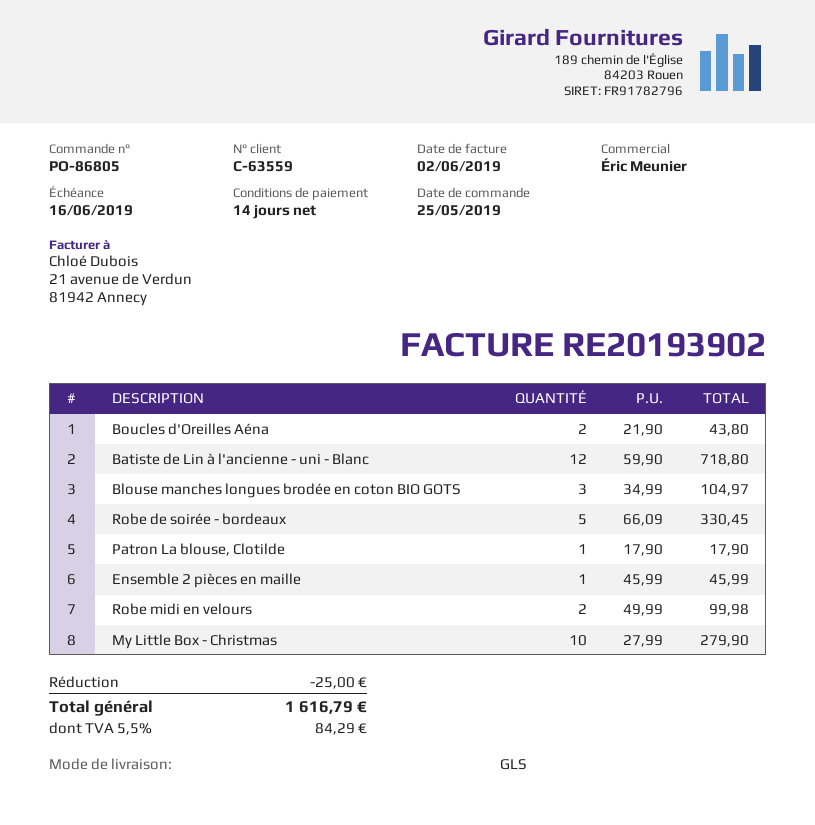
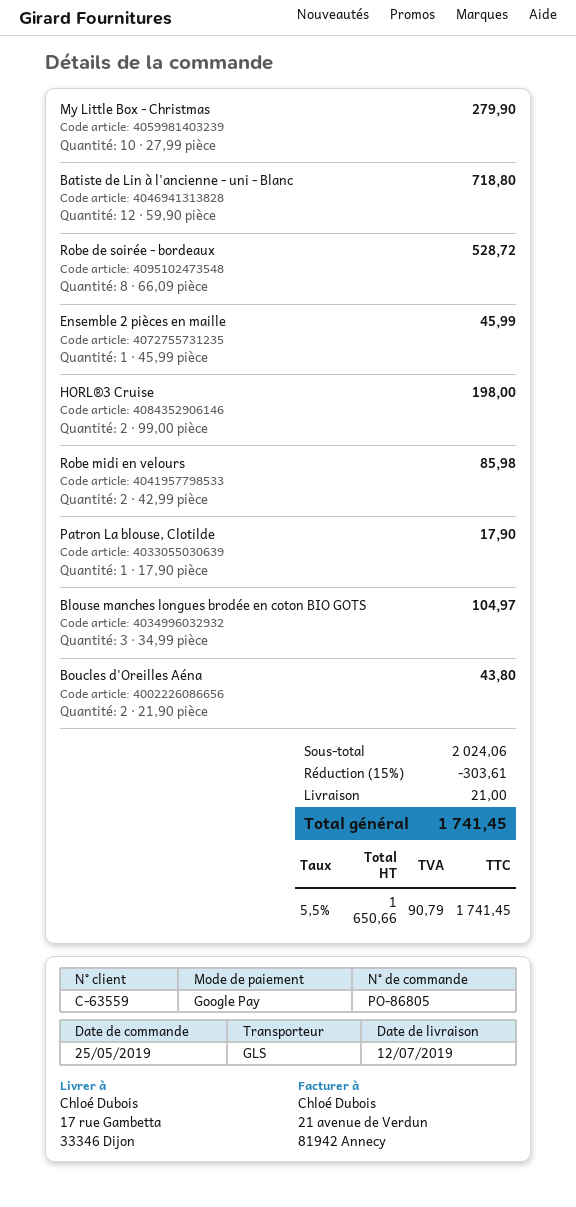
Robe de soirée - bordeaux: 5 x 66.09 = 330.45 -> 8 x 66.09 = 528.72
Robe midi en velours: 2 x 49.99 = 99.98 -> 2 x 42.99 = 85.98
HORL®3 Cruise: none -> 2 x 99.00 = 198.00
discount: 25.00 -> 303.61
shipping: none -> 21.00
tax: 5.5% = 84.29 -> 5.5% = 90.79
total: 1616.79 -> 1741.45

